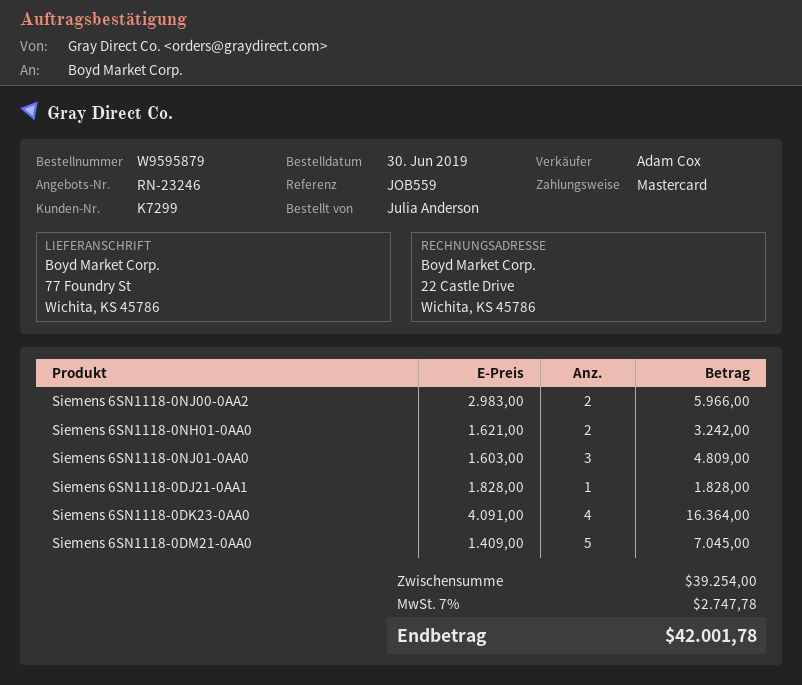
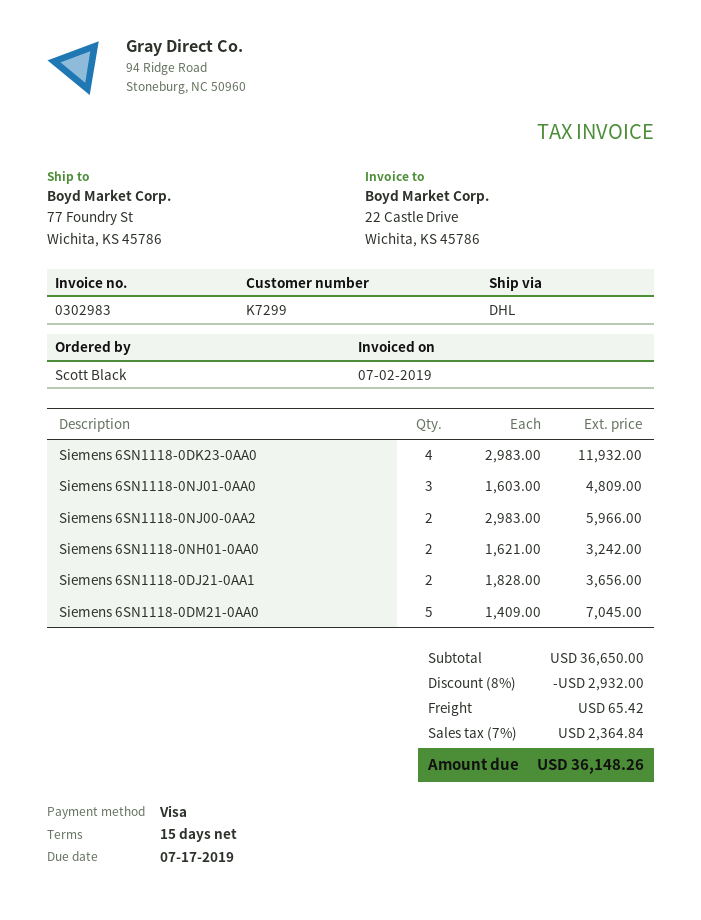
ordered by: Julia Anderson -> Scott Black
payment method: Mastercard -> Visa
Siemens 6SN1118-0DJ21-0AA1: 1 x 1828.00 = 1828.00 -> 2 x 1828.00 = 3656.00
Siemens 6SN1118-0DK23-0AA0: 4 x 4091.00 = 16364.00 -> 4 x 2983.00 = 11932.00
subtotal: 39254.00 -> 36650.00
discount: none -> 8% = 2932.00
shipping: none -> 65.42
tax: 7% = 2747.78 -> 7% = 2364.84
total: 42001.78 -> 36148.26

